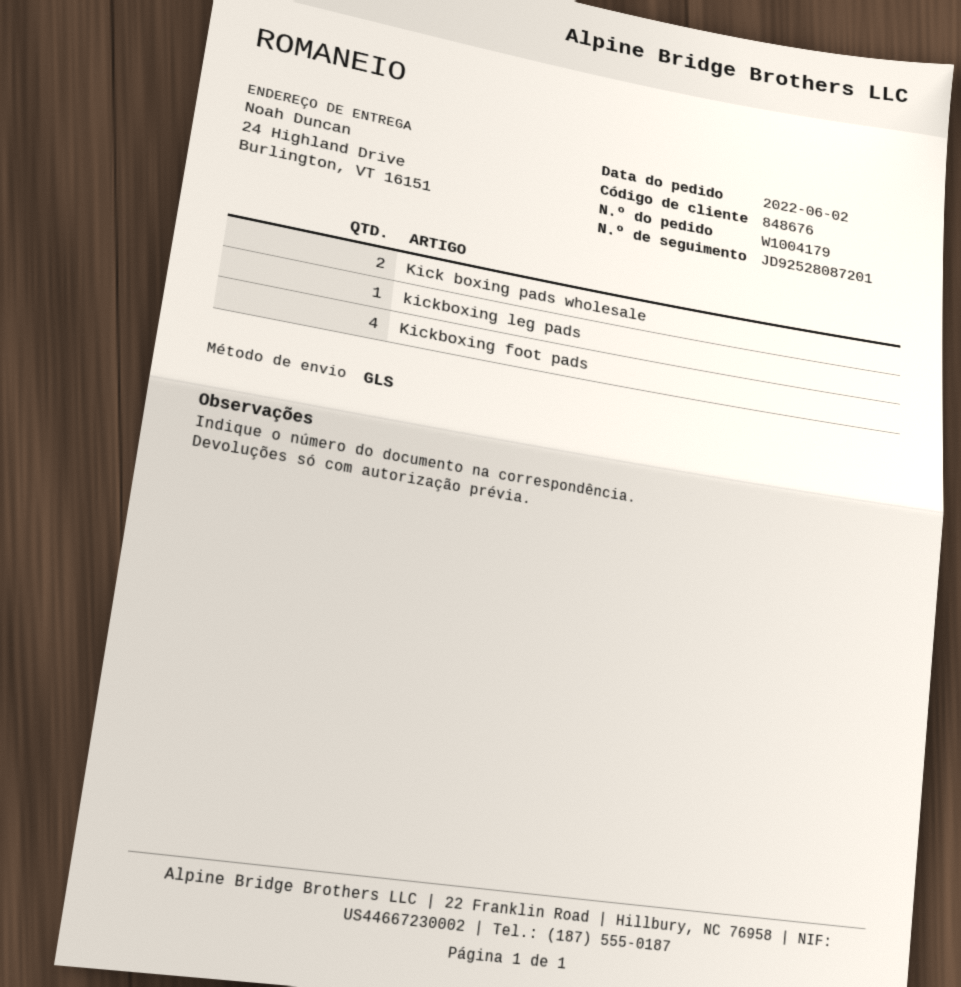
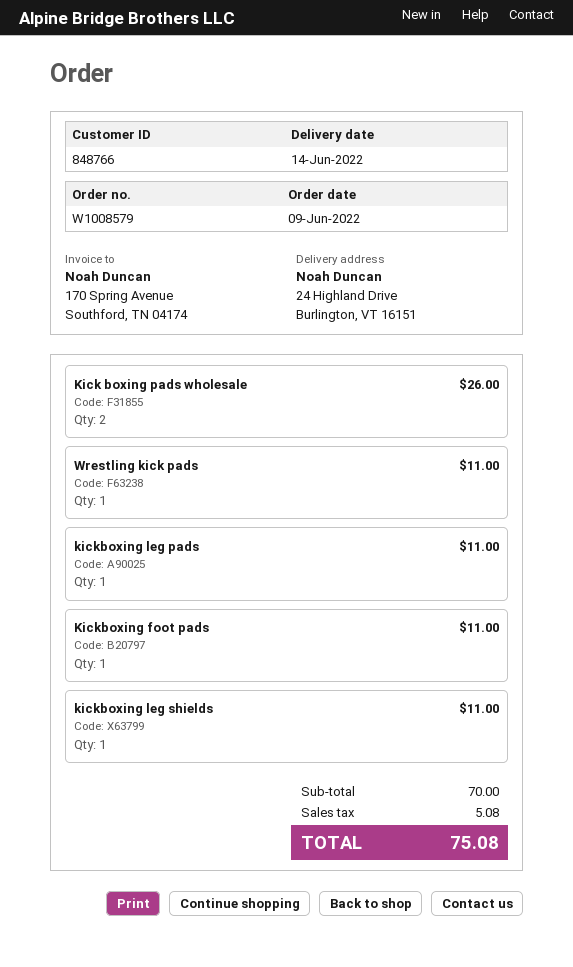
order number: W1004179 -> W1008579
order date: 2022-06-02 -> 2022-06-09
customer number: 848676 -> 848766
Kickboxing foot pads: 4 -> 1
Wrestling kick pads: none -> 1
kickboxing leg shields: none -> 1

